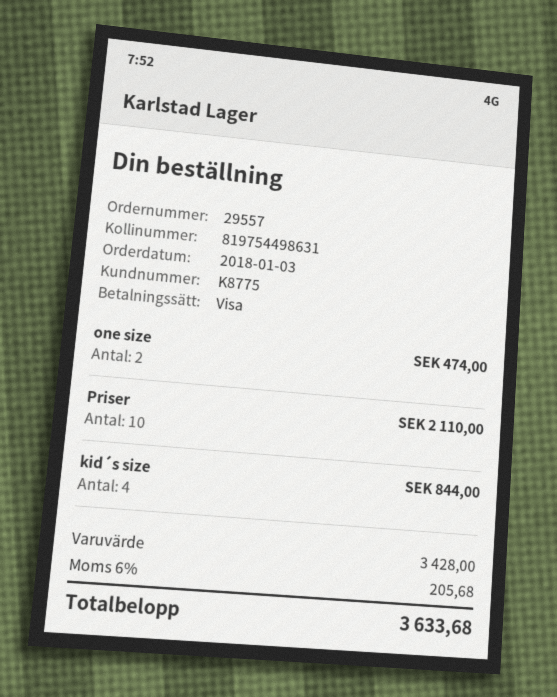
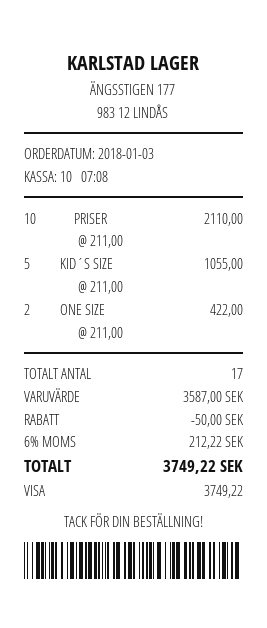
one size: 2 for 474.00 -> 2 for 422.00
kid´s size: 4 for 844.00 -> 5 for 1055.00
subtotal: 3428.00 -> 3587.00
discount: none -> 50.00
tax: 6% = 205.68 -> 6% = 212.22
total: 3633.68 -> 3749.22

